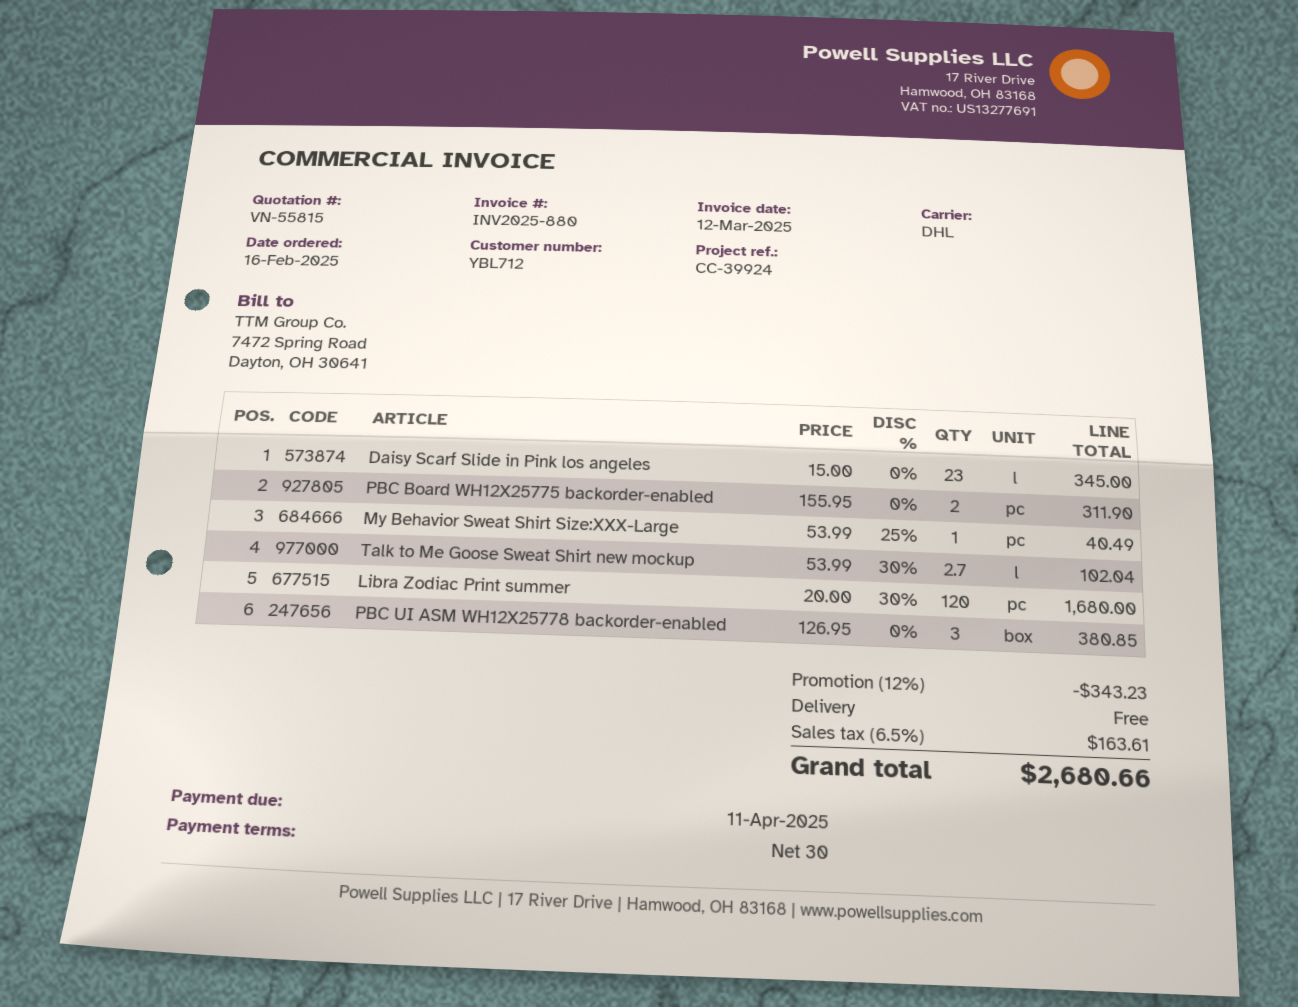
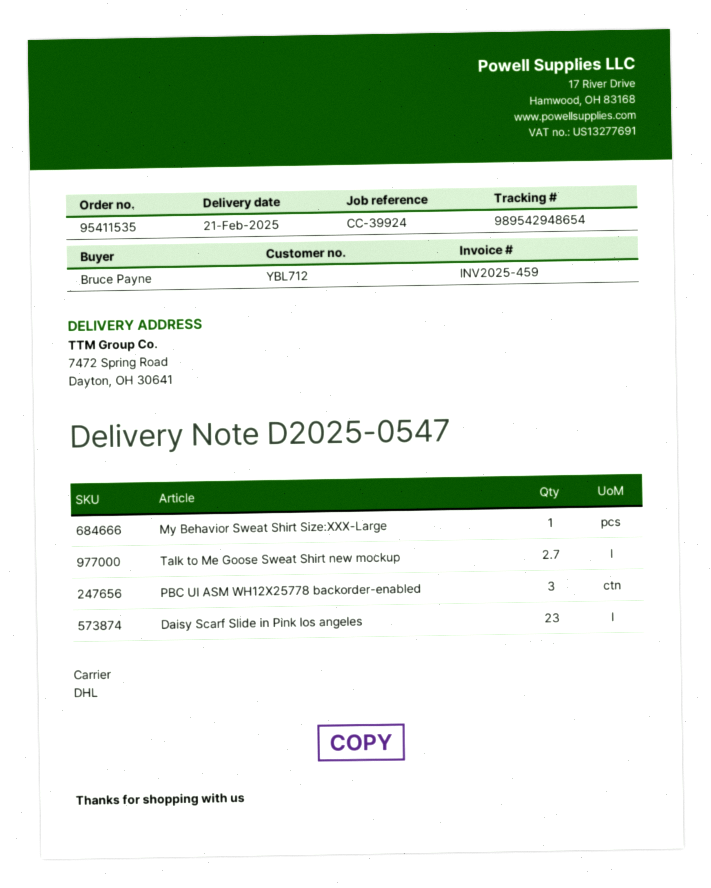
invoice number: INV2025-880 -> INV2025-459
PBC Board WH12X25775 backorder-enabled: 2 -> none
Libra Zodiac Print summer: 120 -> none

